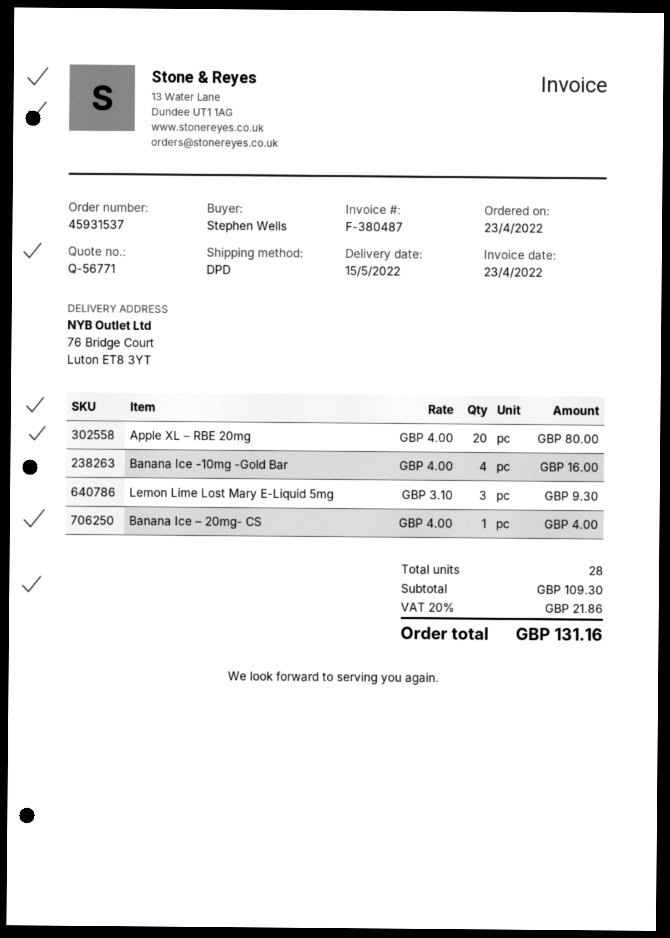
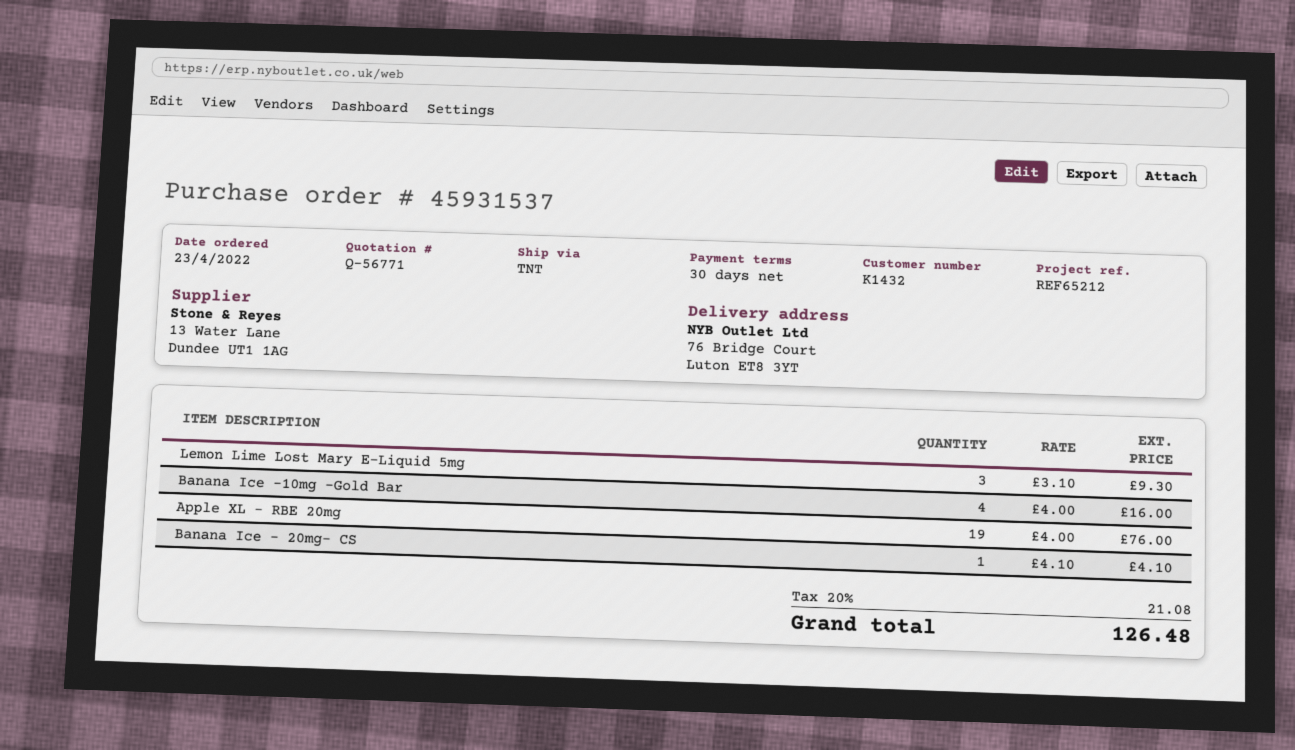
shipping method: DPD -> TNT
Apple XL – RBE 20mg: 20 x 4.00 = 80.00 -> 19 x 4.00 = 76.00
Banana Ice – 20mg- CS: 1 x 4.00 = 4.00 -> 1 x 4.10 = 4.10
tax: 20% = 21.86 -> 20% = 21.08
total: 131.16 -> 126.48

